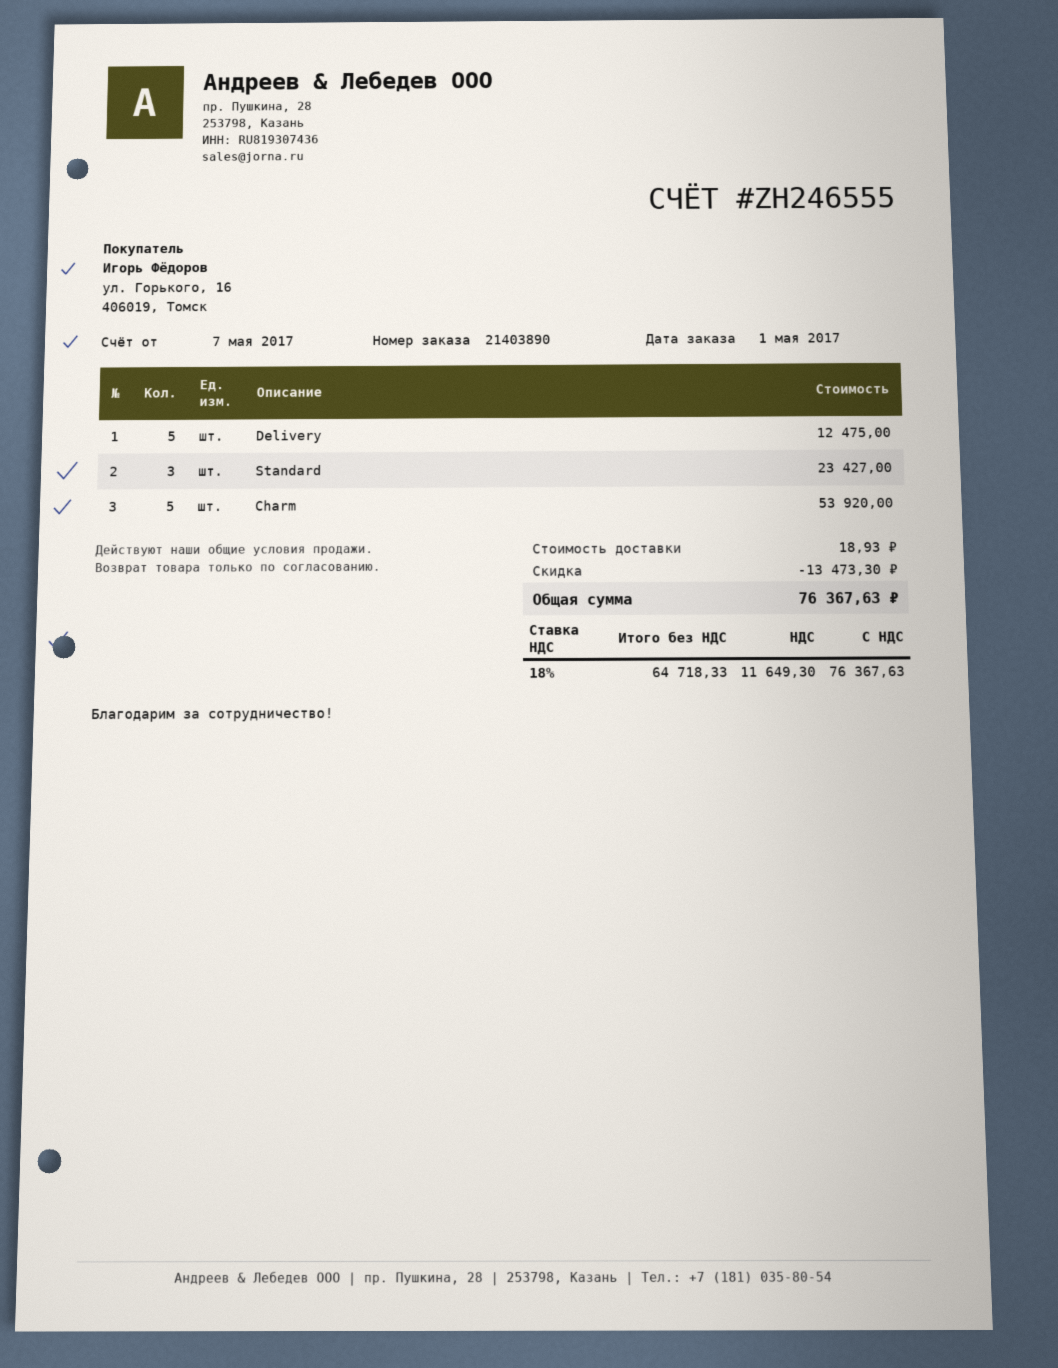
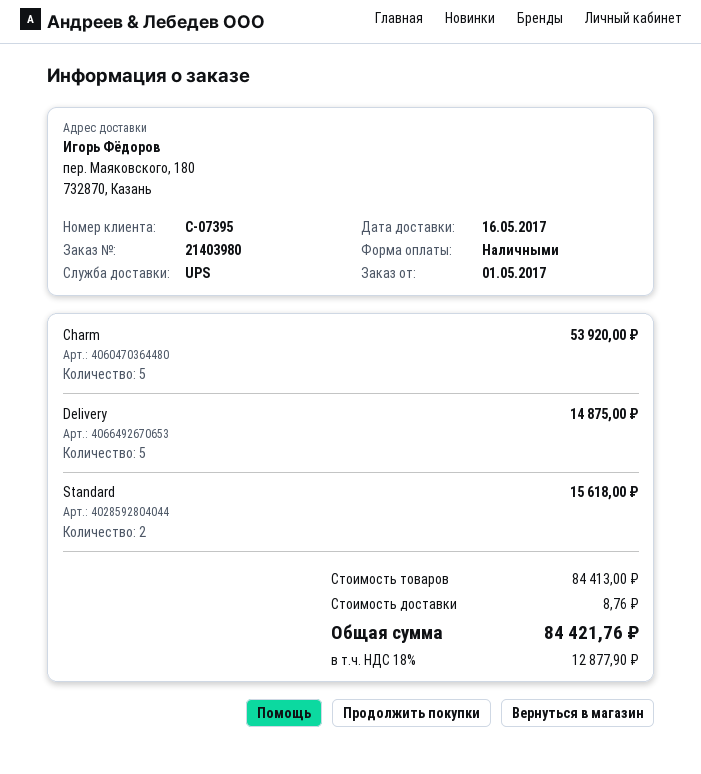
order number: 21403890 -> 21403980
Delivery: 5 for 12475.00 -> 5 for 14875.00
Standard: 3 for 23427.00 -> 2 for 15618.00
discount: 13473.30 -> none
shipping: 18.93 -> 8.76
tax: 18% = 11649.30 -> 18% = 12877.90
total: 76367.63 -> 84421.76

